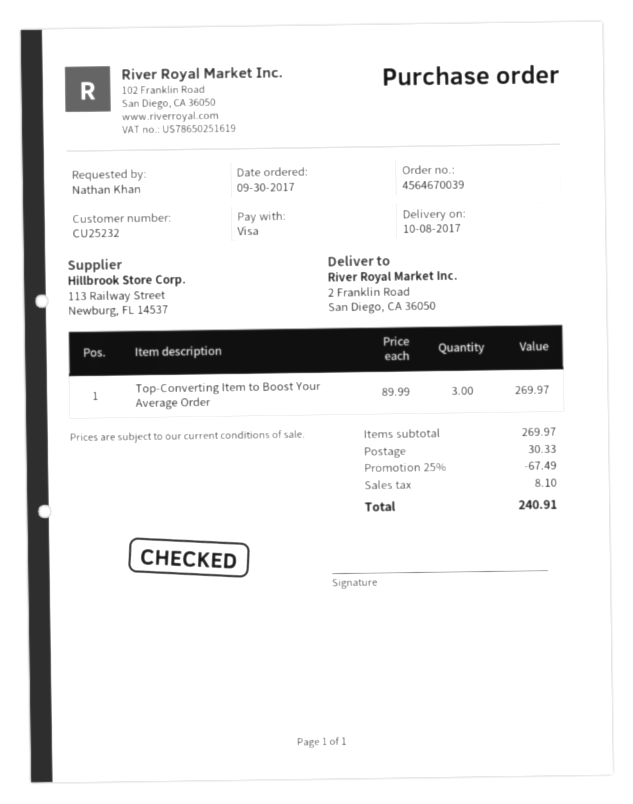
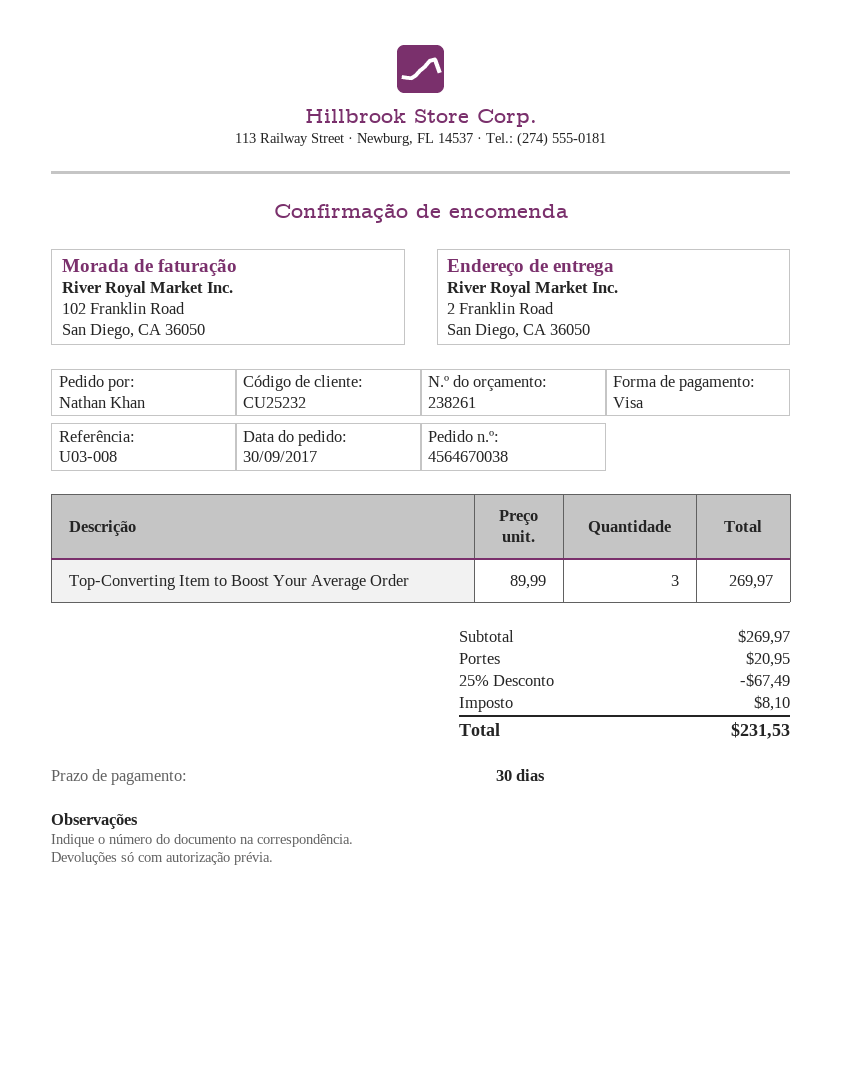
order number: 4564670039 -> 4564670038
shipping: 30.33 -> 20.95
total: 240.91 -> 231.53

